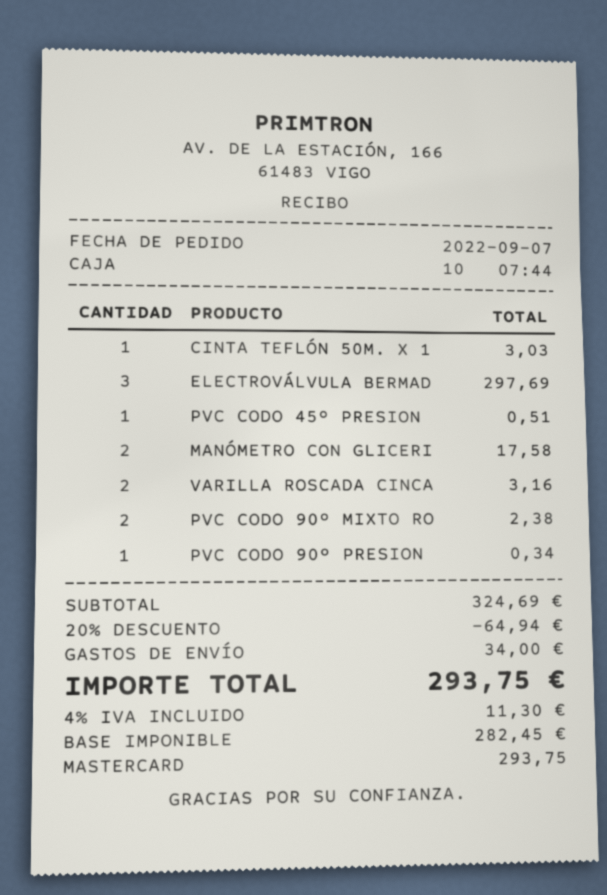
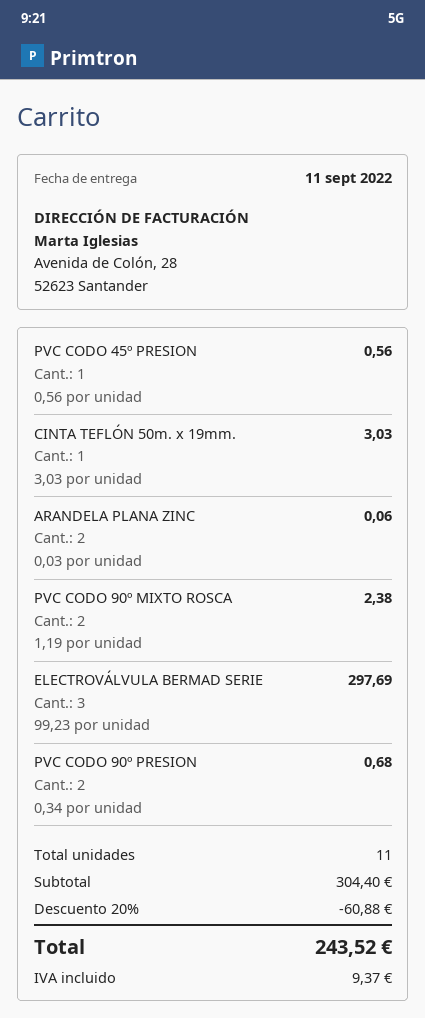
PVC CODO 45º PRESION: 1 for 0.51 -> 1 for 0.56
MANÓMETRO CON GLICERI: 2 for 17.58 -> none
VARILLA ROSCADA CINCA: 2 for 3.16 -> none
PVC CODO 90º PRESION: 1 for 0.34 -> 2 for 0.68
ARANDELA PLANA ZINC: none -> 2 for 0.06
subtotal: 324.69 -> 304.40
discount: 20% = 64.94 -> 20% = 60.88
shipping: 34.00 -> none
tax: 11.30 -> 9.37
total: 293.75 -> 243.52

